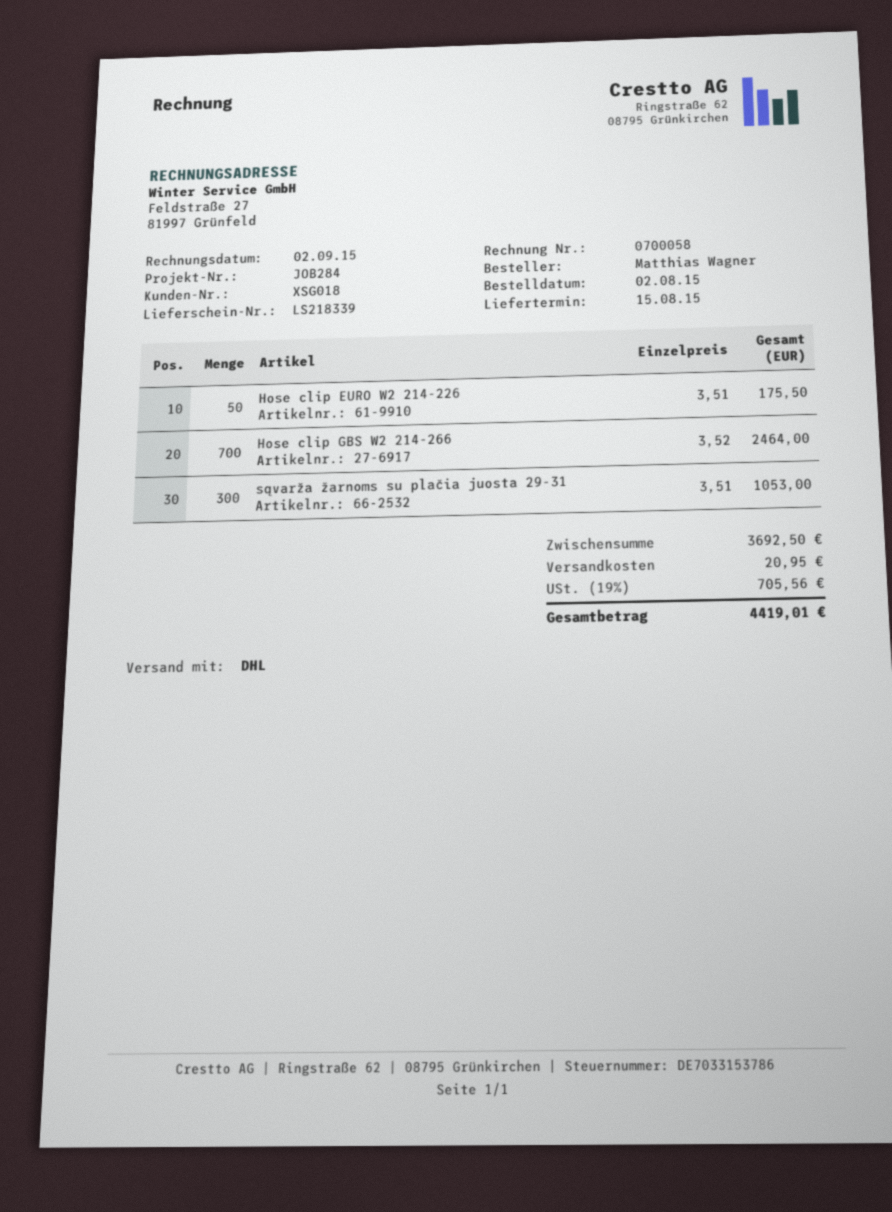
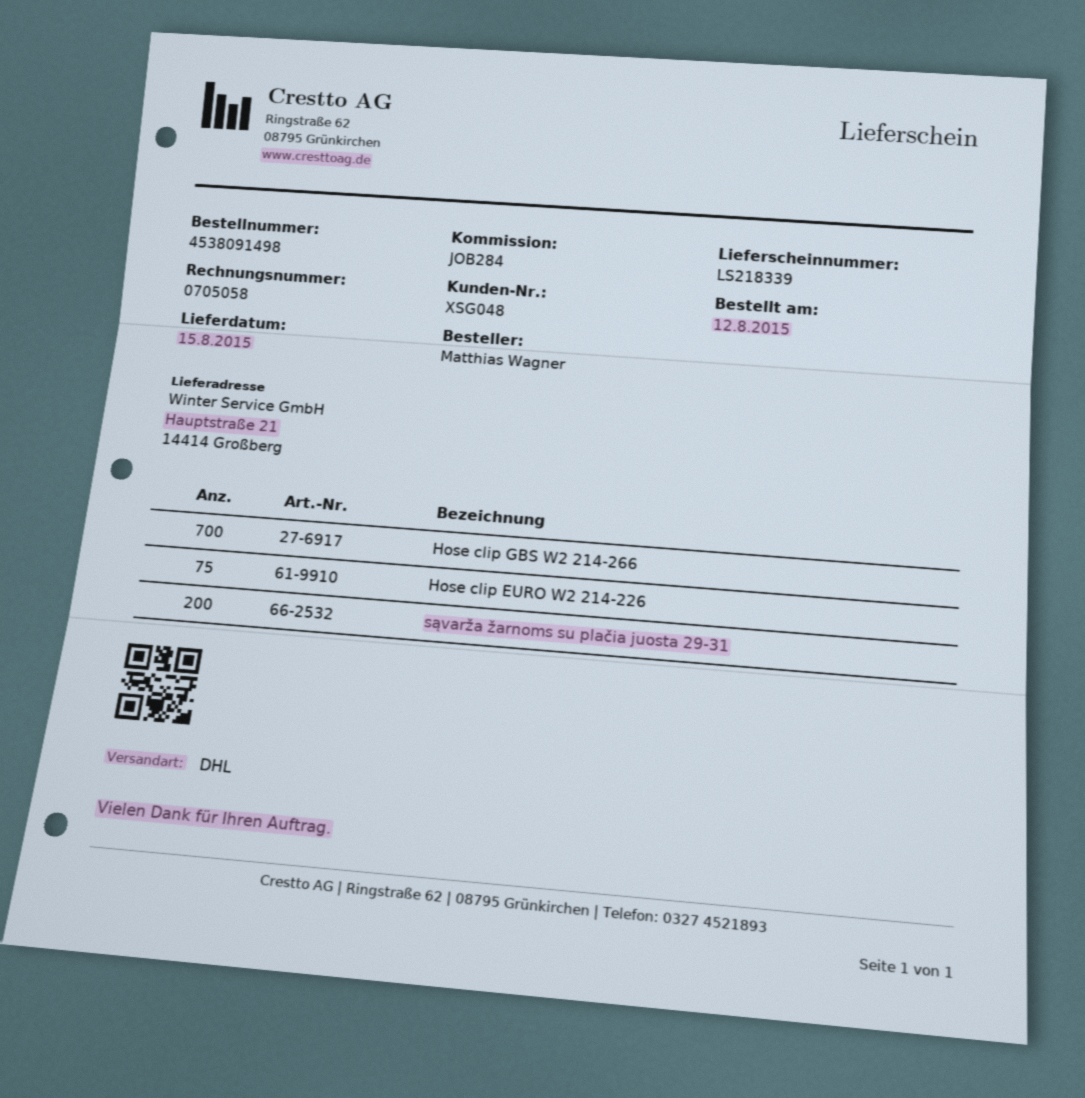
order date: 2015-08-02 -> 2015-08-12
invoice number: 0700058 -> 0705058
customer number: XSG018 -> XSG048
Hose clip EURO W2 214-226: 50 -> 75
sąvarža žarnoms su plačia juosta 29-31: 300 -> 200

